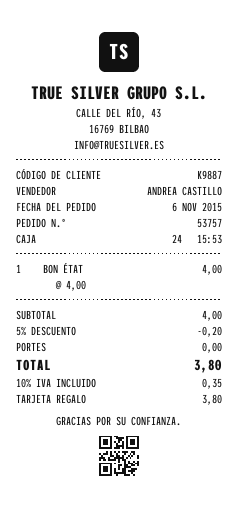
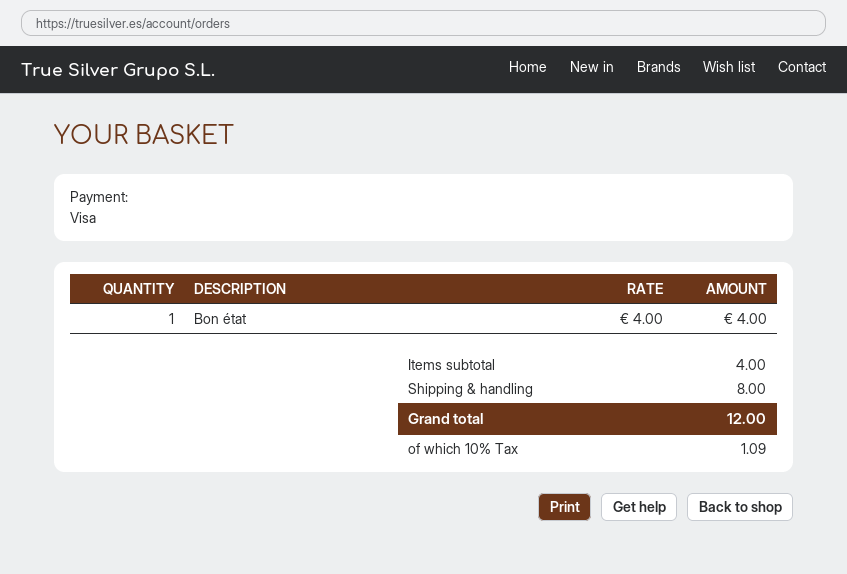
payment method: gift card -> Visa
discount: 5% = 0.20 -> none
shipping: 0.00 -> 8.00
tax: 10% = 0.35 -> 10% = 1.09
total: 3.80 -> 12.00

